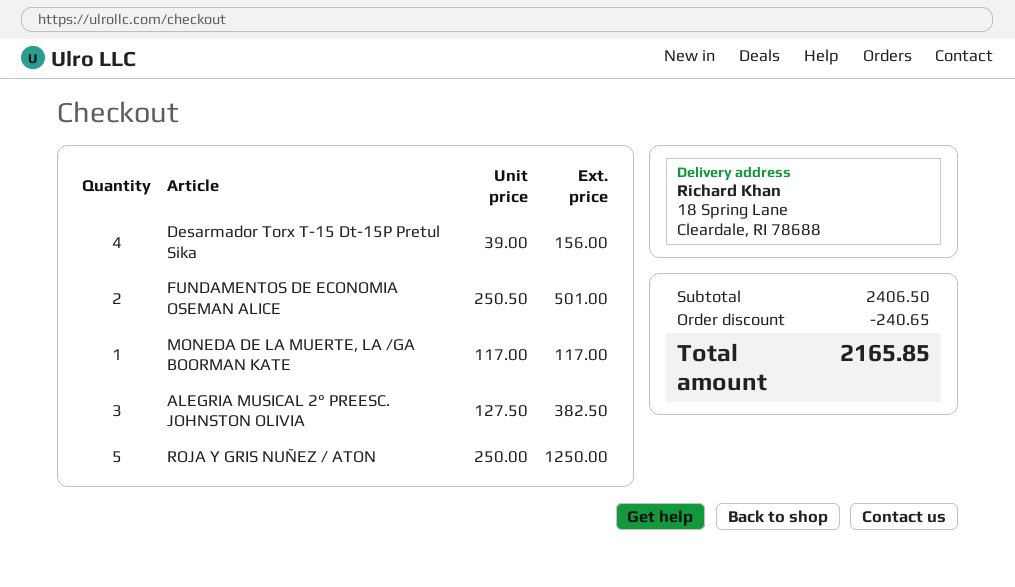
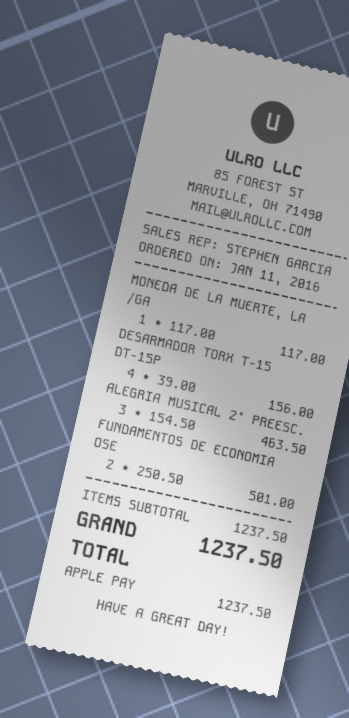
ALEGRIA MUSICAL 2° PREESC. JOHNSTON OLIVIA: 3 x 127.50 = 382.50 -> 3 x 154.50 = 463.50
ROJA Y GRIS NUÑEZ / ATON: 5 x 250.00 = 1250.00 -> none
subtotal: 2406.50 -> 1237.50
discount: 240.65 -> none
total: 2165.85 -> 1237.50

